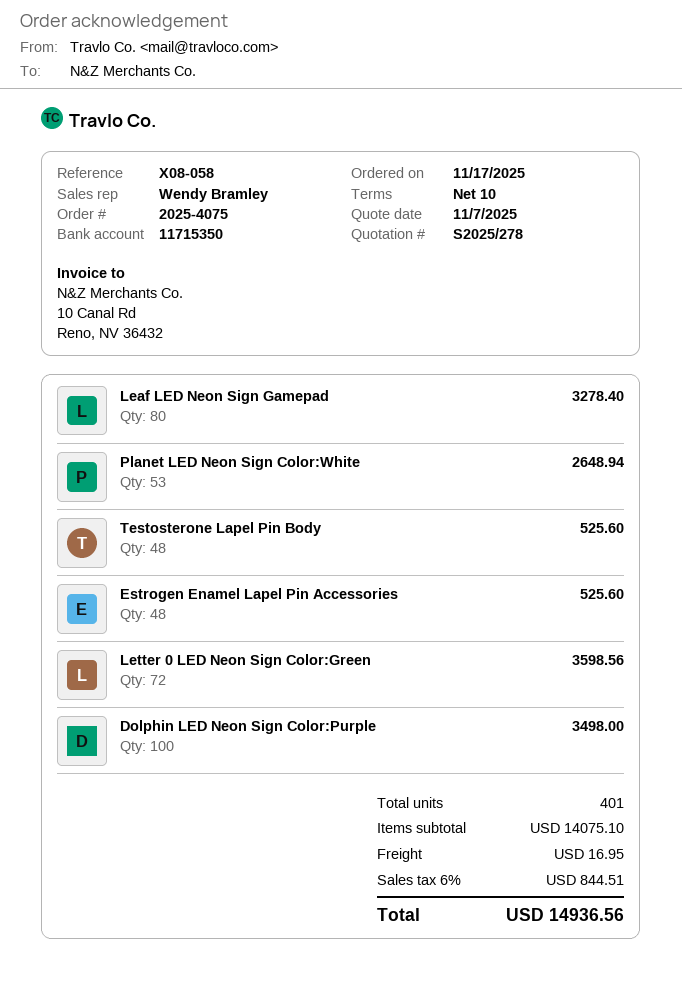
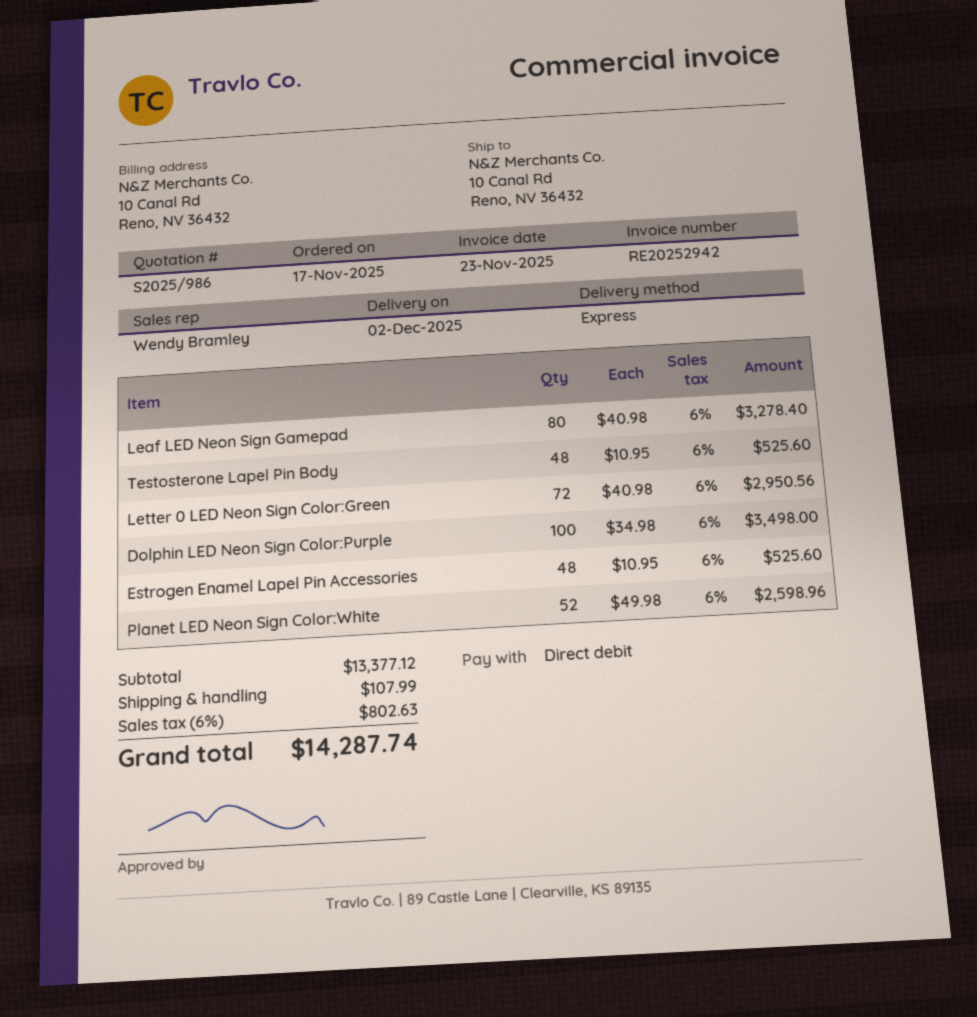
quote number: S2025/278 -> S2025/986
Planet LED Neon Sign Color:White: 53 for 2648.94 -> 52 for 2598.96
Letter 0 LED Neon Sign Color:Green: 72 for 3598.56 -> 72 for 2950.56
subtotal: 14075.10 -> 13377.12
shipping: 16.95 -> 107.99
tax: 6% = 844.51 -> 6% = 802.63
total: 14936.56 -> 14287.74

